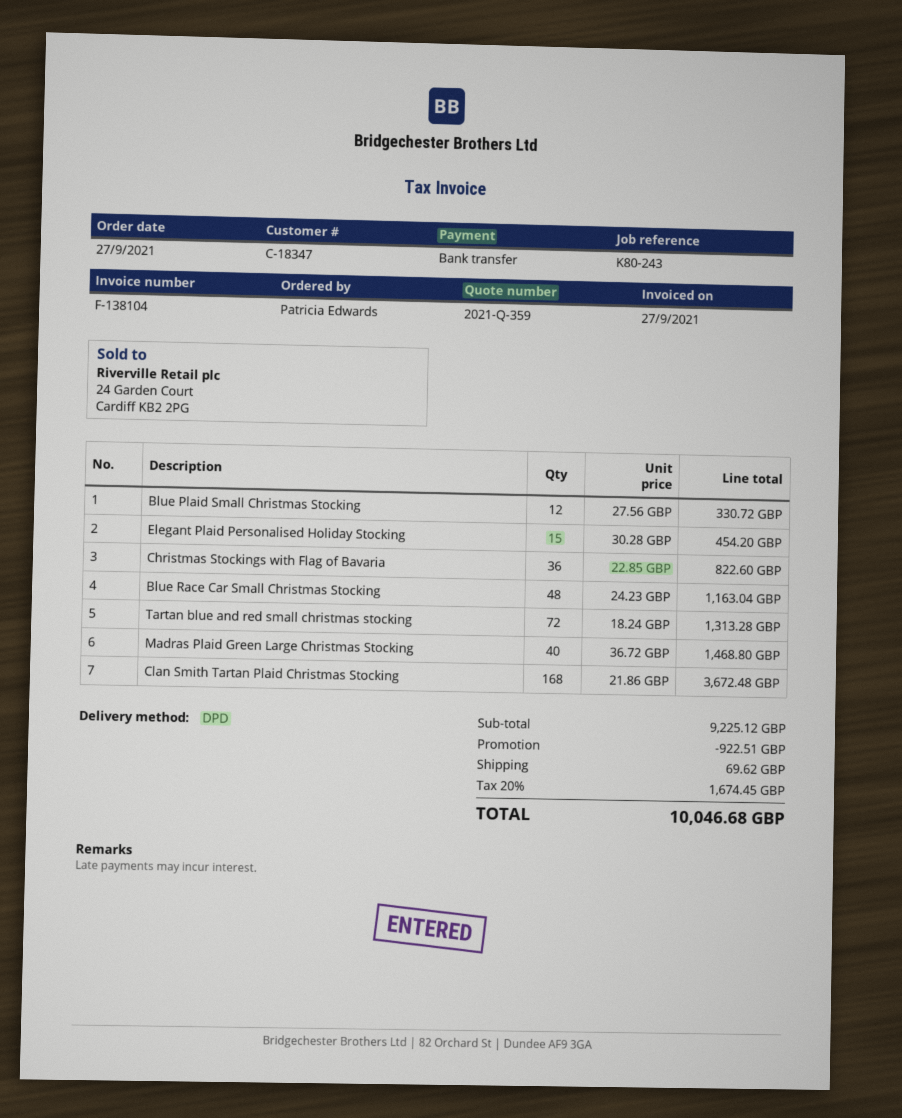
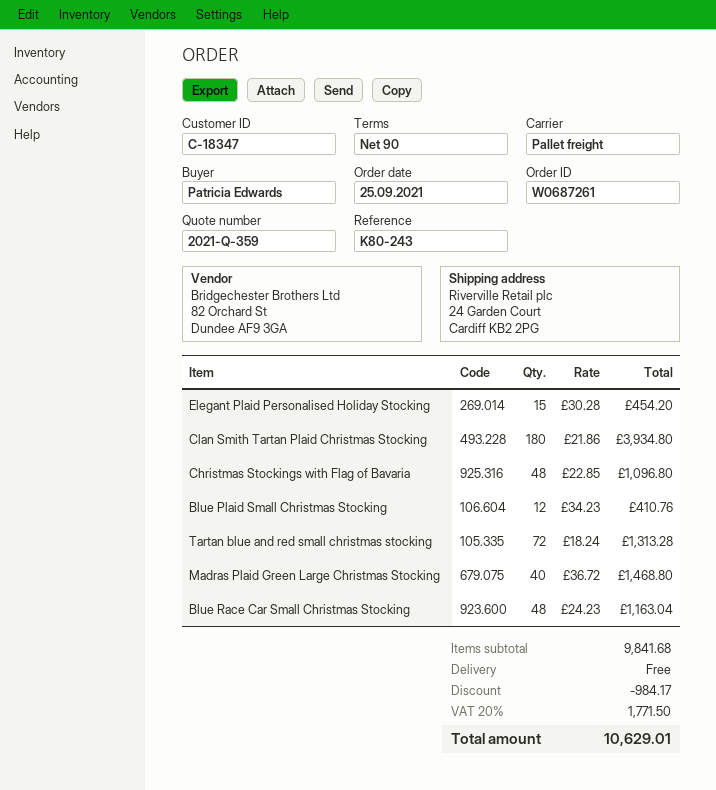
order date: 2021-09-27 -> 2021-09-25
shipping method: DPD -> pallet freight
Blue Plaid Small Christmas Stocking: 12 x 27.56 = 330.72 -> 12 x 34.23 = 410.76
Christmas Stockings with Flag of Bavaria: 36 x 22.85 = 822.60 -> 48 x 22.85 = 1096.80
Clan Smith Tartan Plaid Christmas Stocking: 168 x 21.86 = 3672.48 -> 180 x 21.86 = 3934.80
subtotal: 9225.12 -> 9841.68
discount: 922.51 -> 984.17
shipping: 69.62 -> 0.00
tax: 20% = 1674.45 -> 20% = 1771.50
total: 10046.68 -> 10629.01

